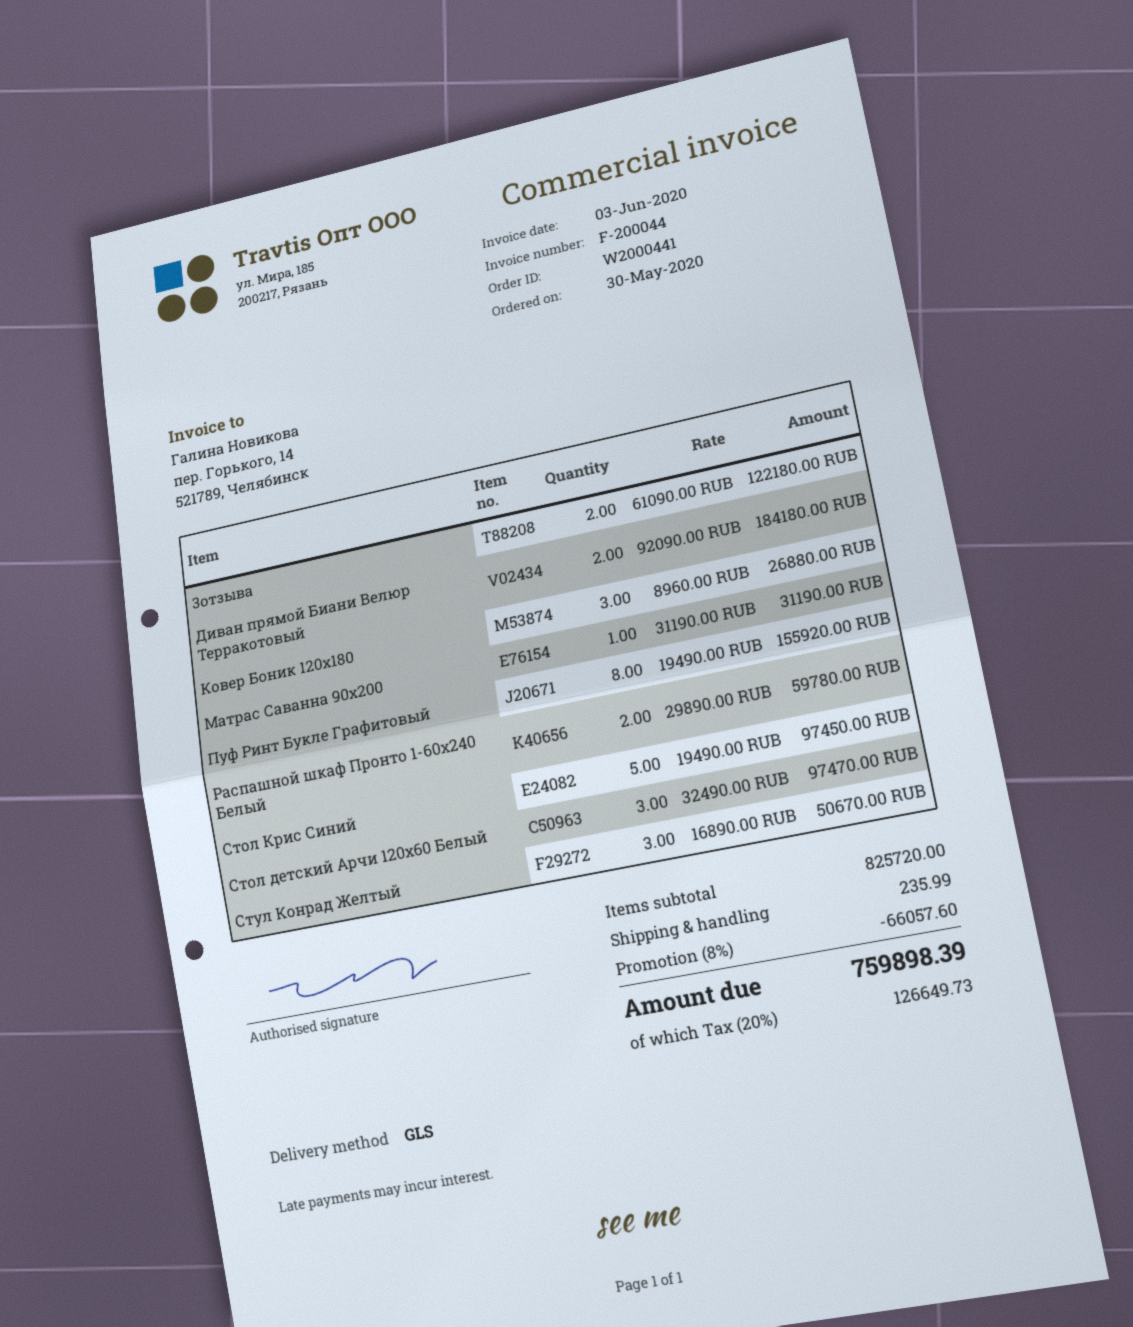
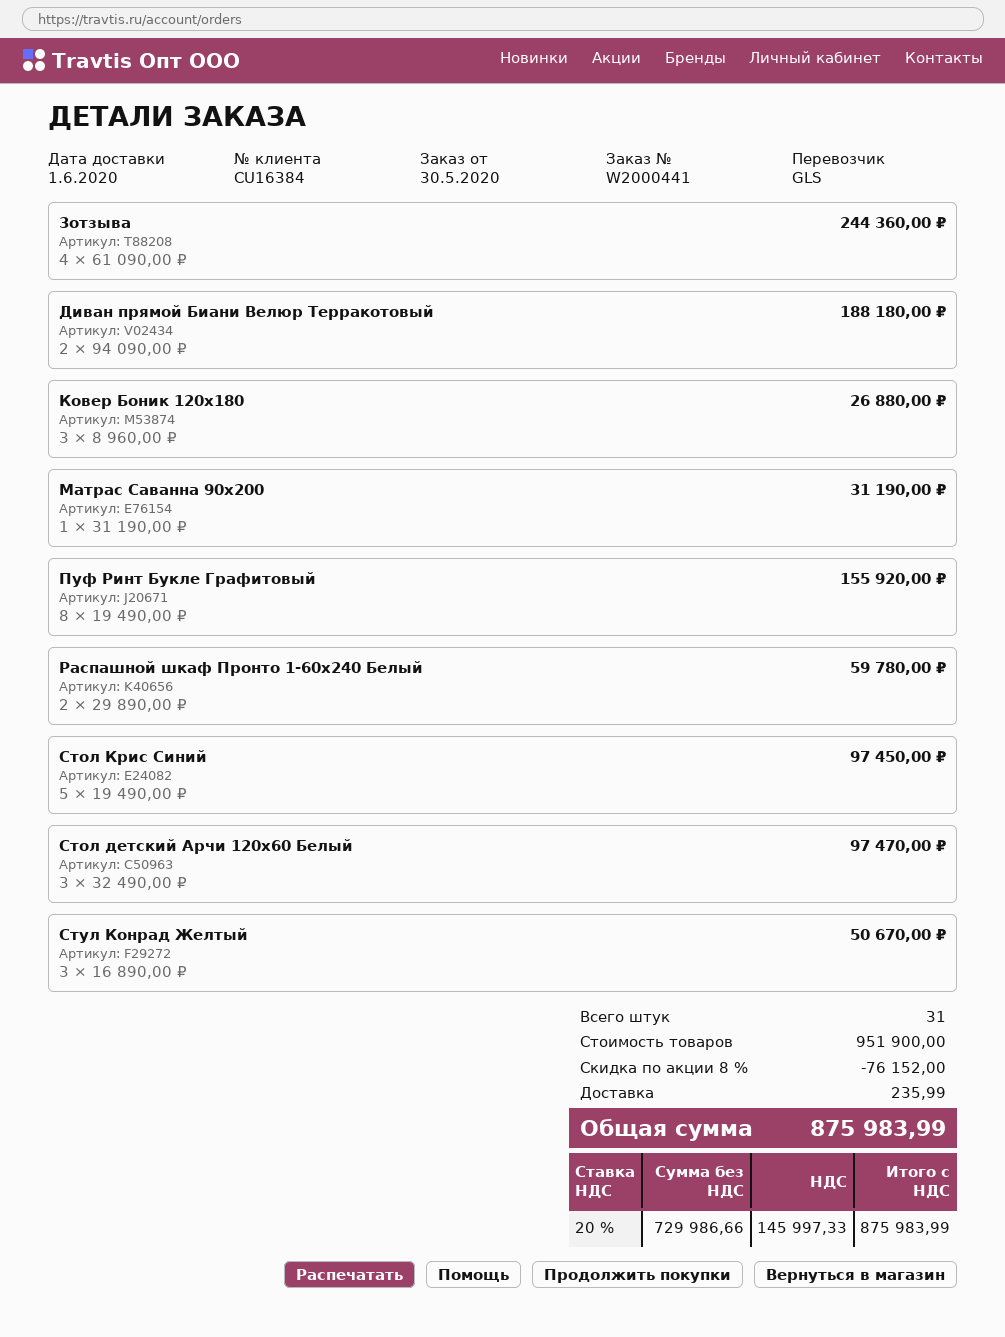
3отзыва: 2 x 61090.00 = 122180.00 -> 4 x 61090.00 = 244360.00
Диван прямой Биани Велюр Терракотовый: 2 x 92090.00 = 184180.00 -> 2 x 94090.00 = 188180.00
subtotal: 825720.00 -> 951900.00
discount: 8% = 66057.60 -> 8% = 76152.00
tax: 20% = 126649.73 -> 20% = 145997.33
total: 759898.39 -> 875983.99

